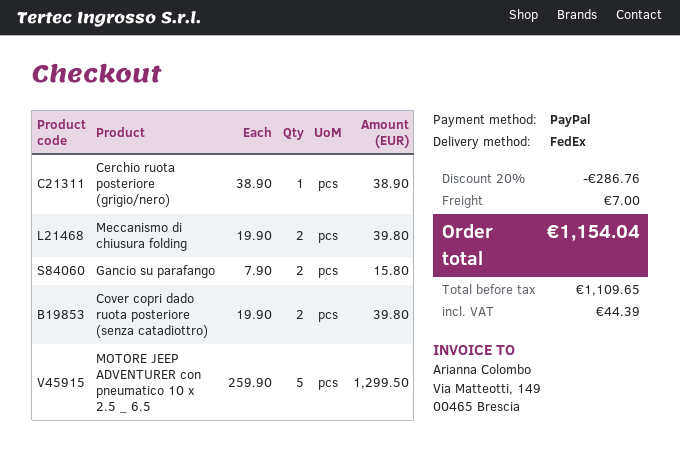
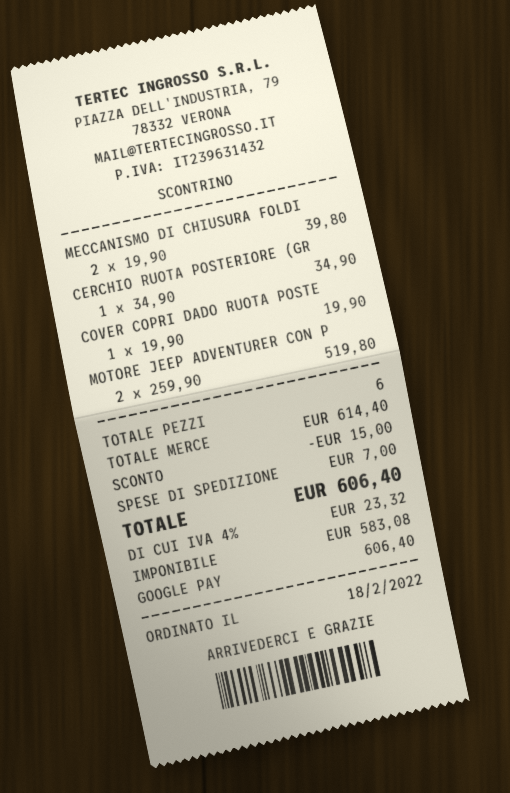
payment method: PayPal -> Google Pay
Cerchio ruota posteriore (grigio/nero): 1 x 38.90 = 38.90 -> 1 x 34.90 = 34.90
Gancio su parafango: 2 x 7.90 = 15.80 -> none
Cover copri dado ruota posteriore (senza catadiottro): 2 x 19.90 = 39.80 -> 1 x 19.90 = 19.90
MOTORE JEEP ADVENTURER con pneumatico 10 x 2.5 _ 6.5: 5 x 259.90 = 1299.50 -> 2 x 259.90 = 519.80
discount: 286.76 -> 15.00
net: 1109.65 -> 583.08
tax: 44.39 -> 23.32
total: 1154.04 -> 606.40

